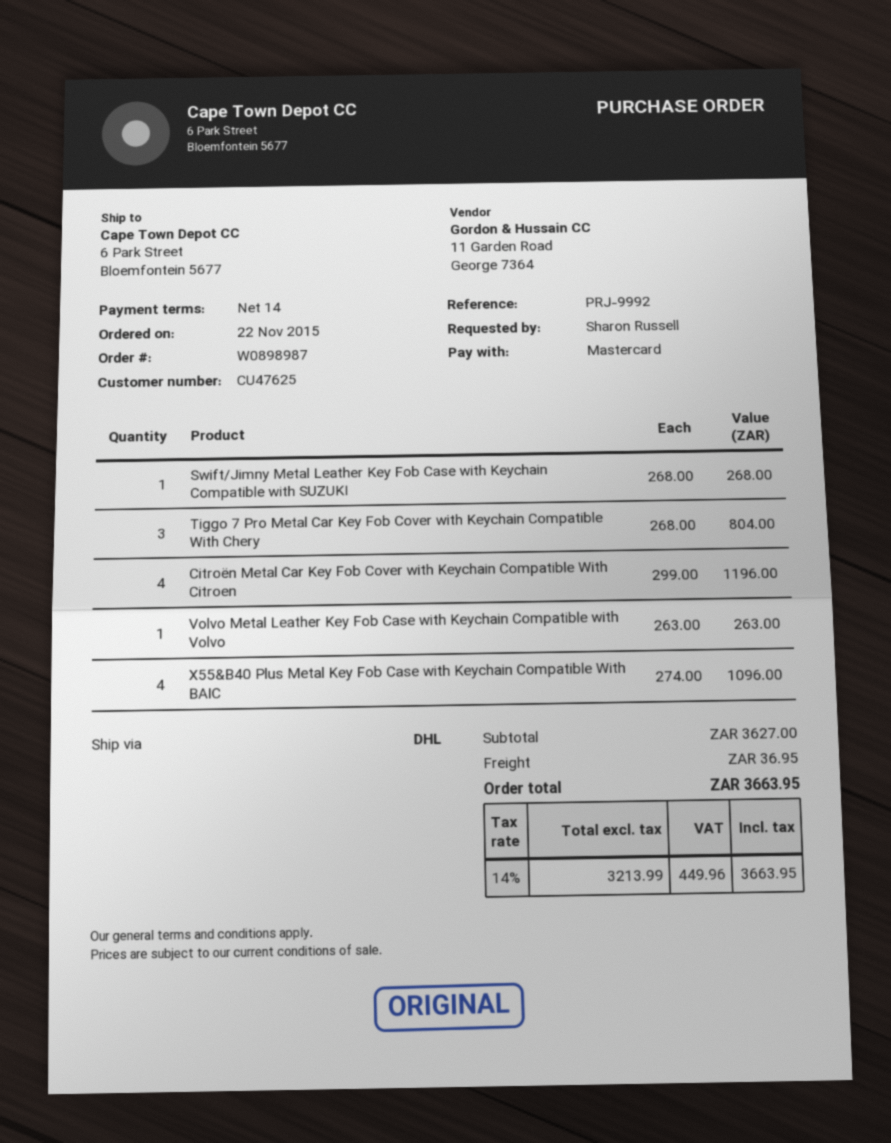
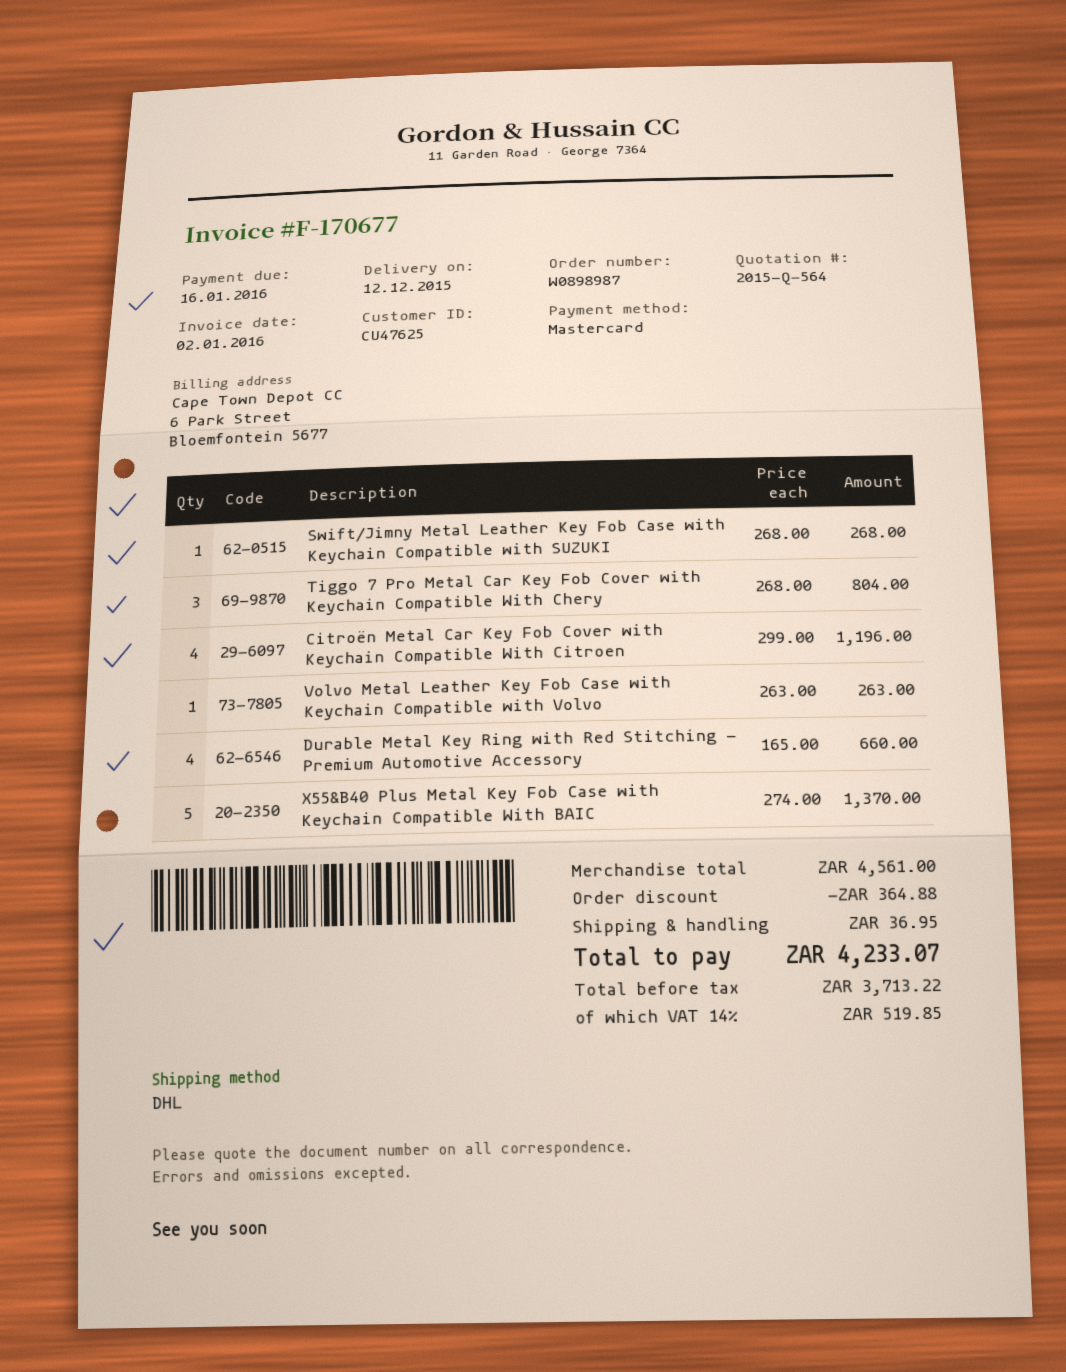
X55&B40 Plus Metal Key Fob Case with Keychain Compatible With BAIC: 4 x 274.00 = 1096.00 -> 5 x 274.00 = 1370.00
Durable Metal Key Ring with Red Stitching - Premium Automotive Accessory: none -> 4 x 165.00 = 660.00
subtotal: 3627.00 -> 4561.00
discount: none -> 364.88
net: 3213.99 -> 3713.22
tax: 14% = 449.96 -> 14% = 519.85
total: 3663.95 -> 4233.07

